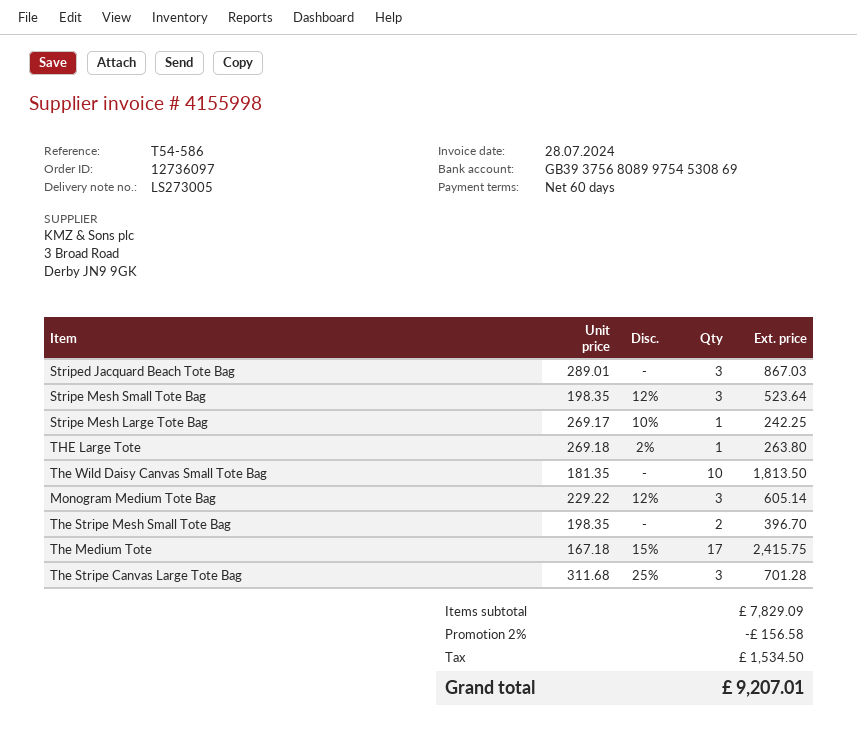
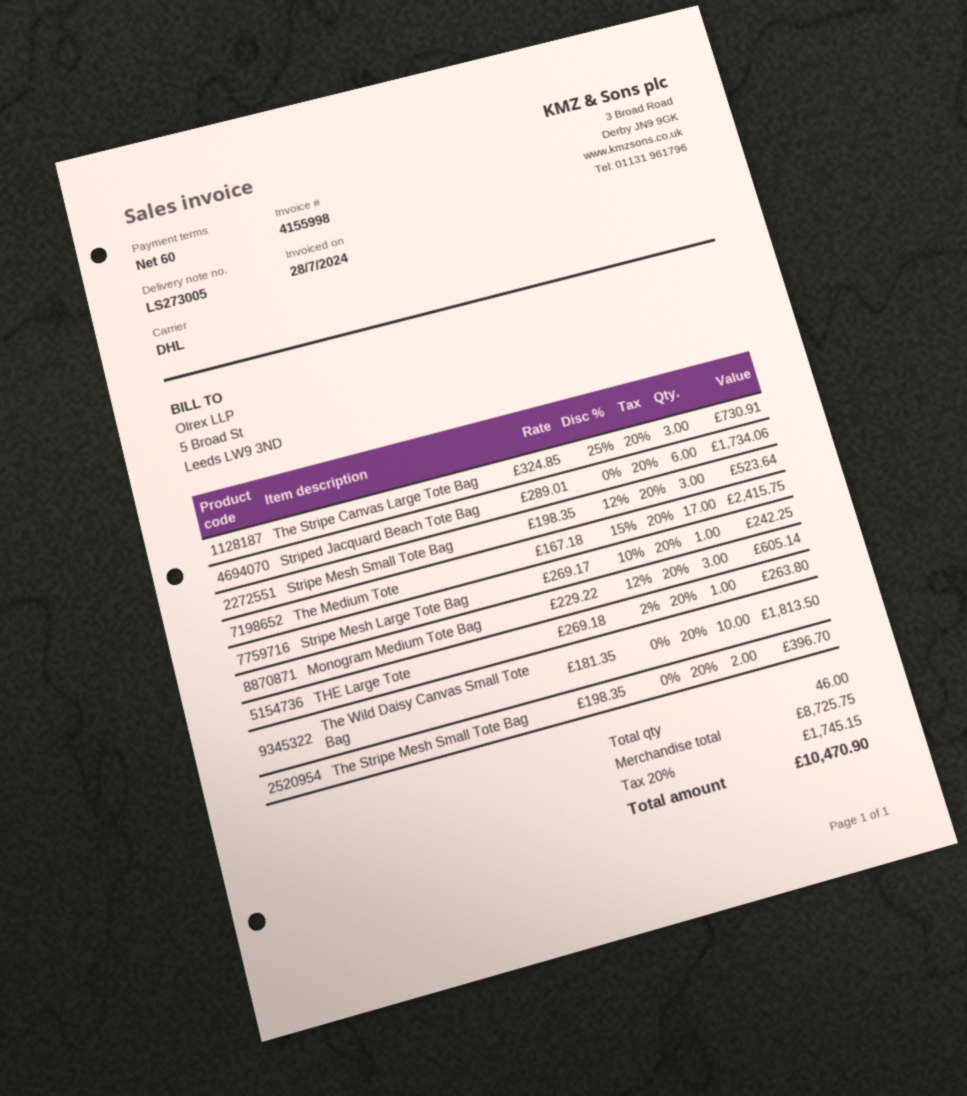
Striped Jacquard Beach Tote Bag: 3 x 289.01 = 867.03 -> 6 x 289.01 = 1734.06
The Stripe Canvas Large Tote Bag: 3 x 311.68 - 25% = 701.28 -> 3 x 324.85 - 25% = 730.91
subtotal: 7829.09 -> 8725.75
discount: 2% = 156.58 -> none
tax: 1534.50 -> 1745.15
total: 9207.01 -> 10470.90

